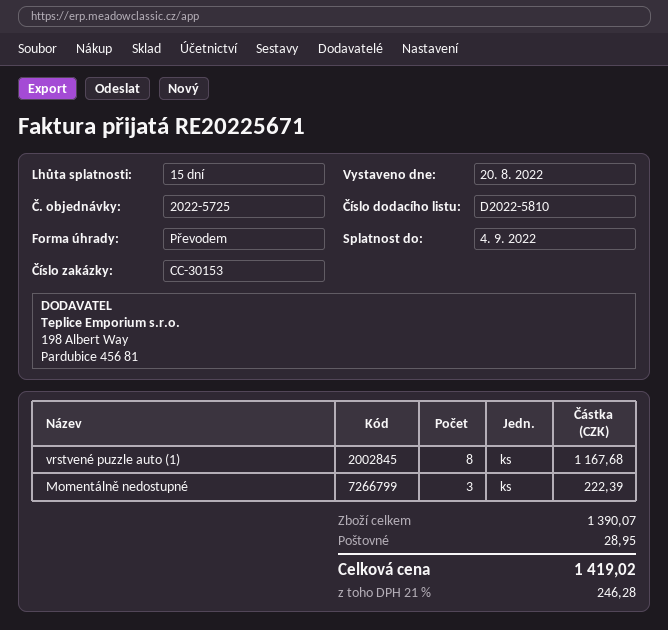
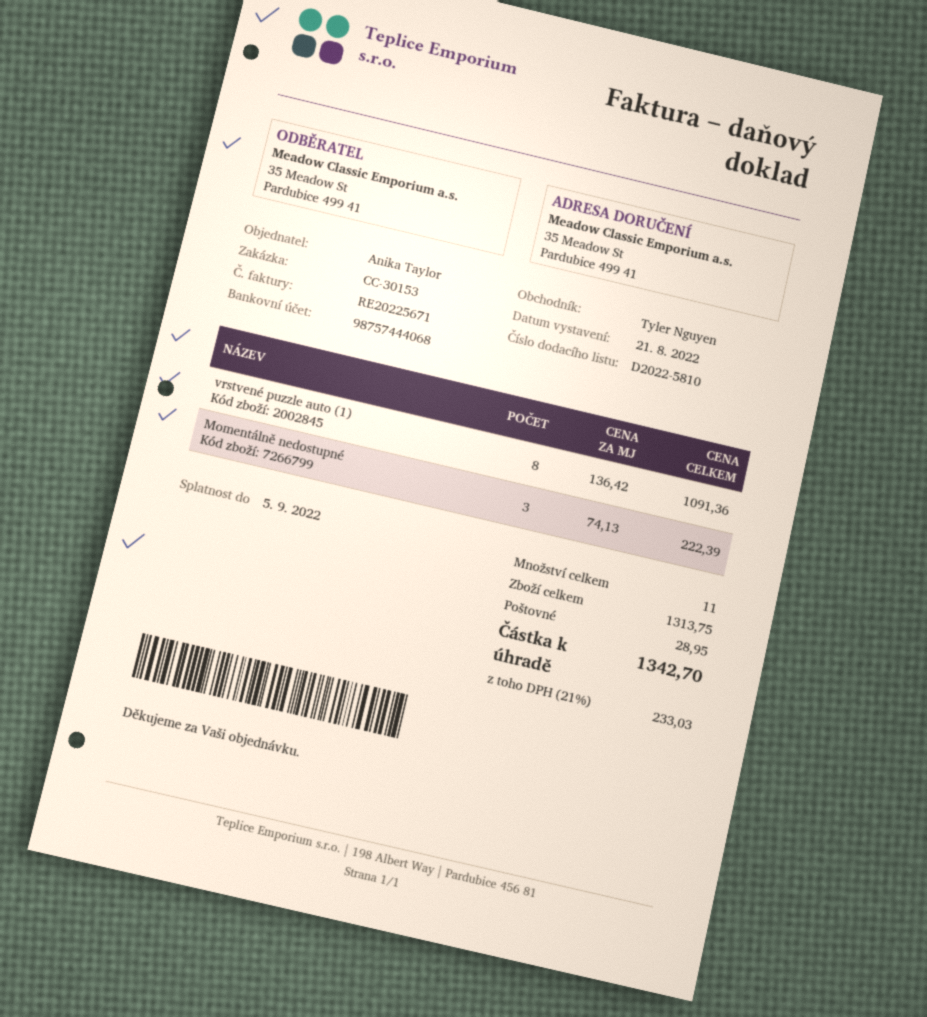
invoice date: 2022-08-20 -> 2022-08-21
due date: 2022-09-04 -> 2022-09-05
vrstvené puzzle auto (1): 8 for 1167.68 -> 8 for 1091.36
subtotal: 1390.07 -> 1313.75
tax: 21% = 246.28 -> 21% = 233.03
total: 1419.02 -> 1342.70

